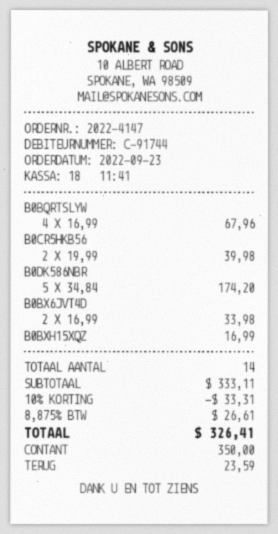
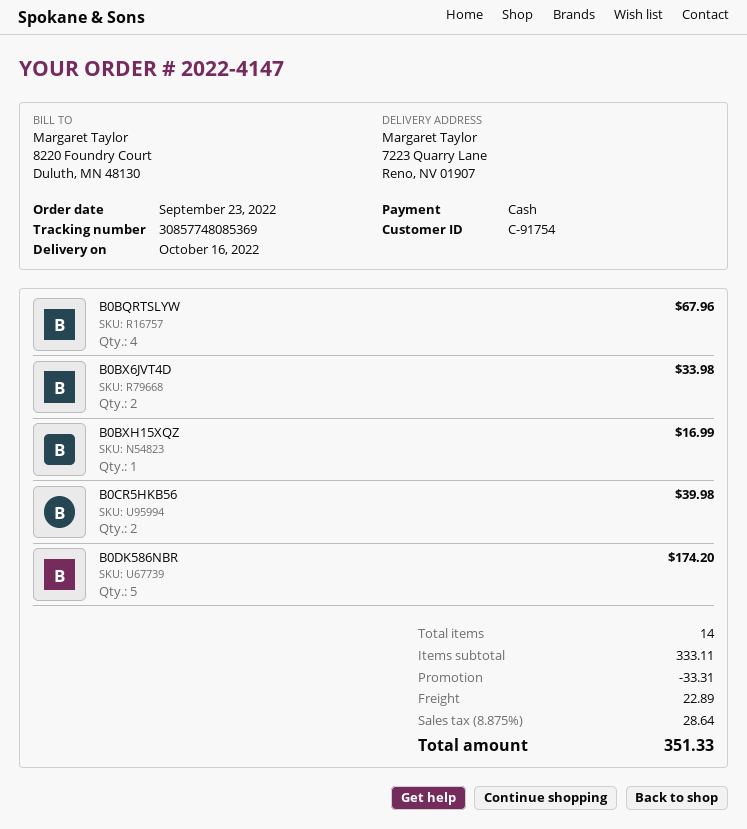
customer number: C-91744 -> C-91754
shipping: none -> 22.89
tax: 8.875% = 26.61 -> 8.875% = 28.64
total: 326.41 -> 351.33

